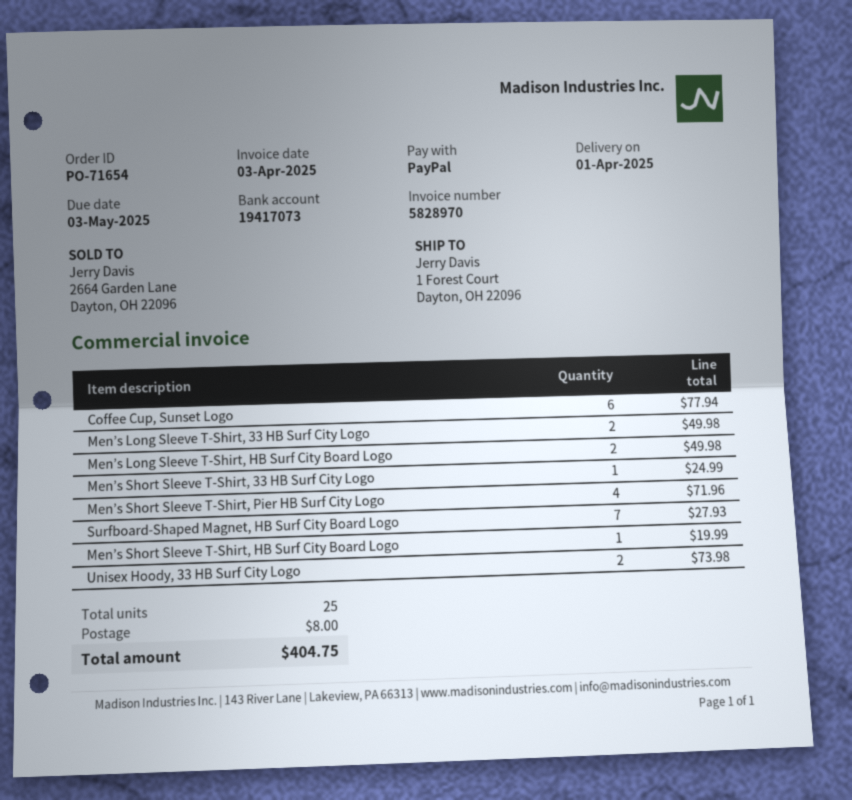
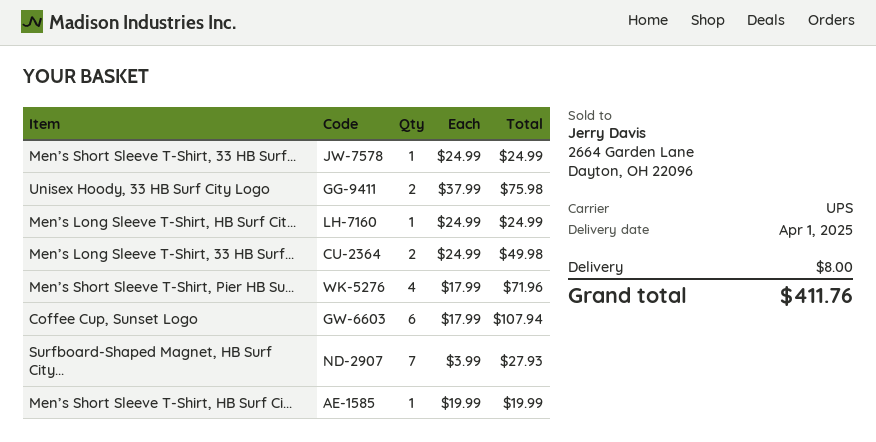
Coffee Cup, Sunset Logo: 6 for 77.94 -> 6 for 107.94
Men’s Long Sleeve T-Shirt, HB Surf City Board Logo: 2 for 49.98 -> 1 for 24.99
Unisex Hoody, 33 HB Surf City Logo: 2 for 73.98 -> 2 for 75.98
total: 404.75 -> 411.76

